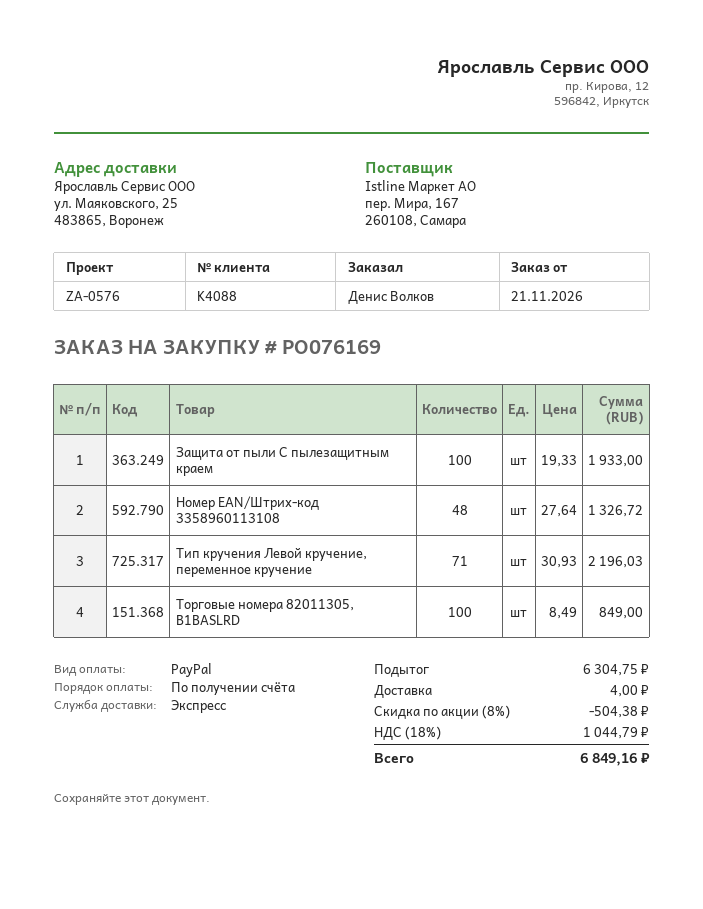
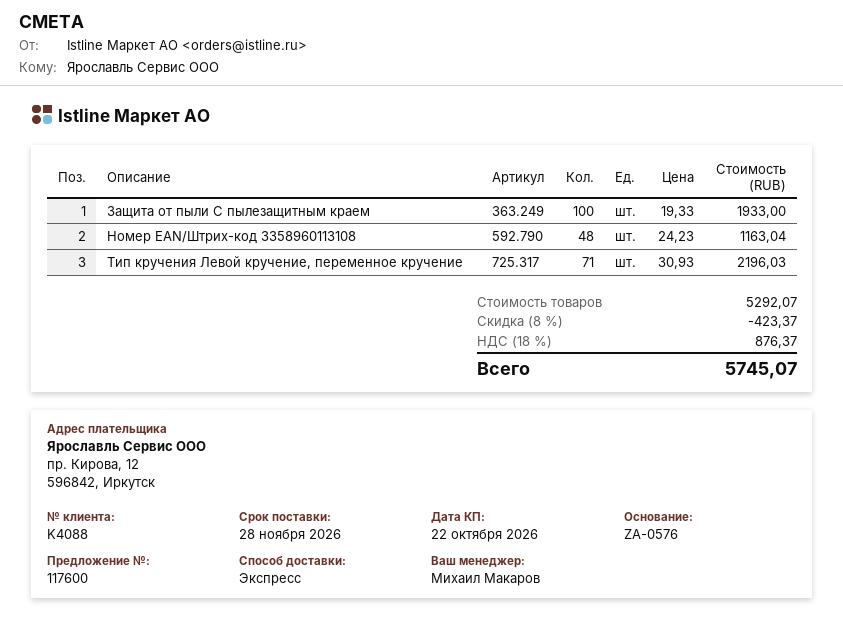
Номер EAN/Штрих-код 3358960113108: 48 x 27.64 = 1326.72 -> 48 x 24.23 = 1163.04
Торговые номера 82011305, B1BASLRD: 100 x 8.49 = 849.00 -> none
subtotal: 6304.75 -> 5292.07
discount: 8% = 504.38 -> 8% = 423.37
shipping: 4.00 -> none
tax: 18% = 1044.79 -> 18% = 876.37
total: 6849.16 -> 5745.07

